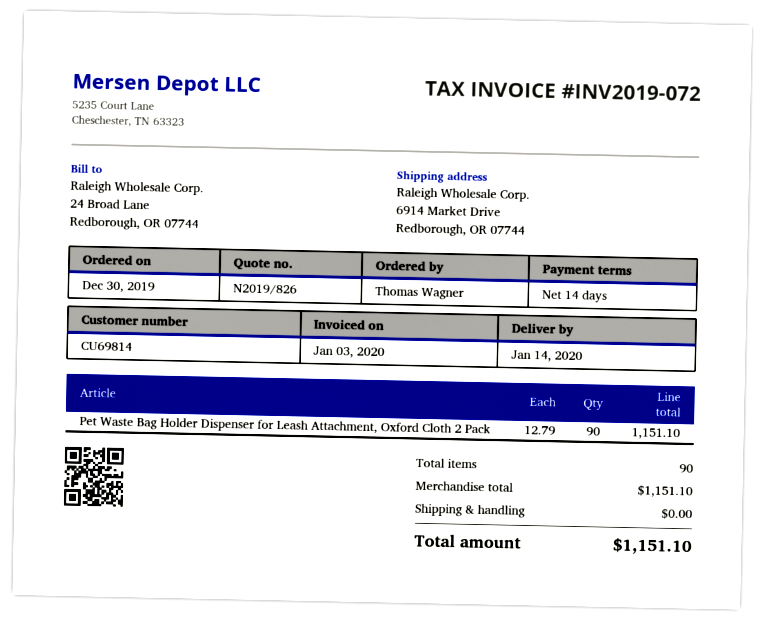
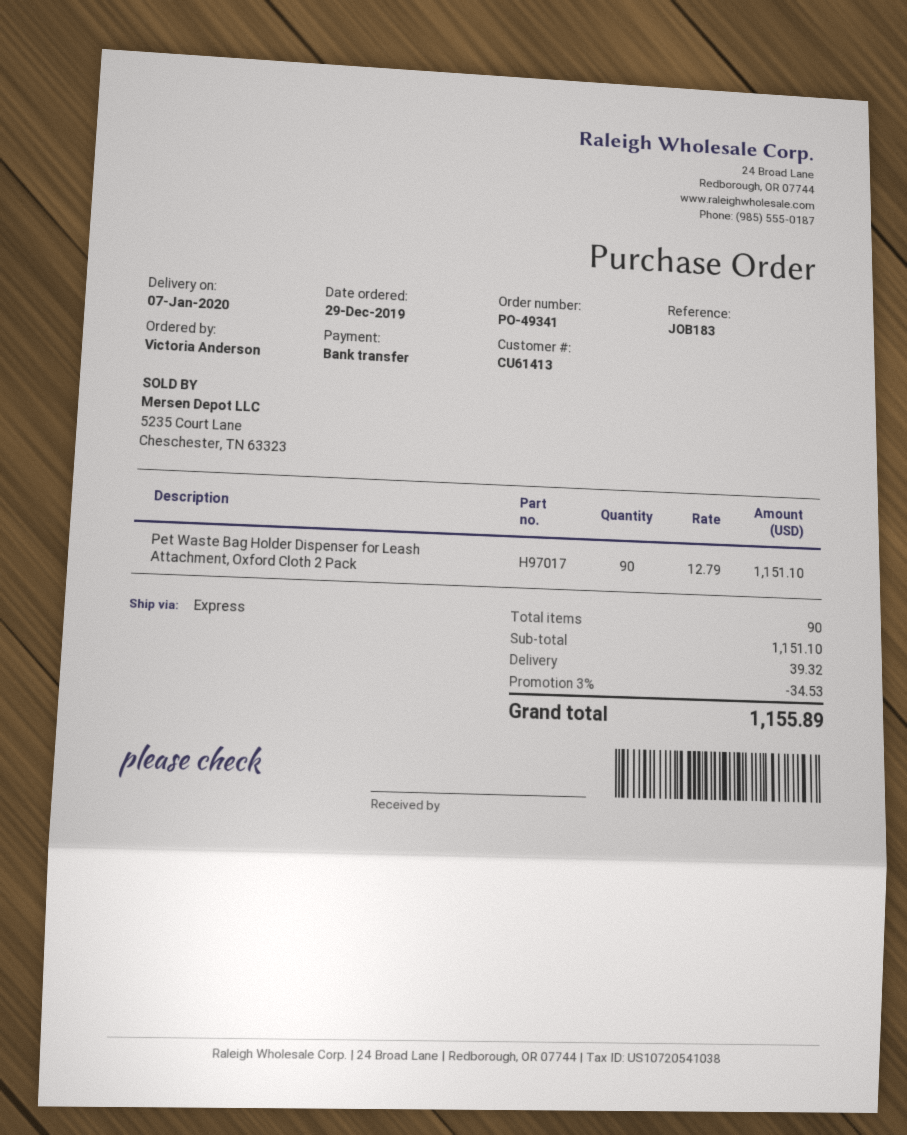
order date: 2019-12-30 -> 2019-12-29
delivery date: 2020-01-14 -> 2020-01-07
customer number: CU69814 -> CU61413
ordered by: Thomas Wagner -> Victoria Anderson
discount: none -> 3% = 34.53
shipping: 0.00 -> 39.32
total: 1151.10 -> 1155.89

